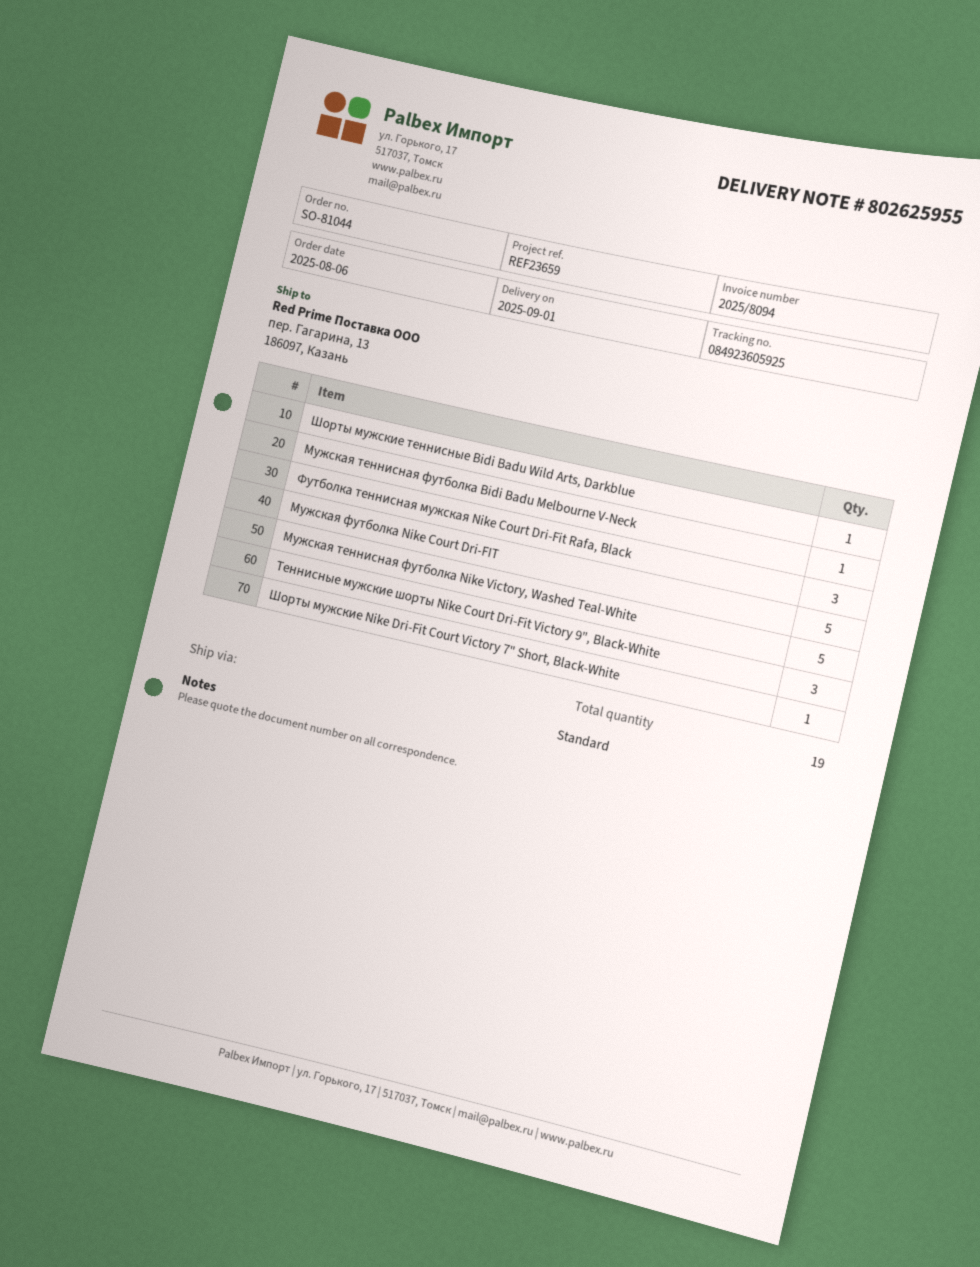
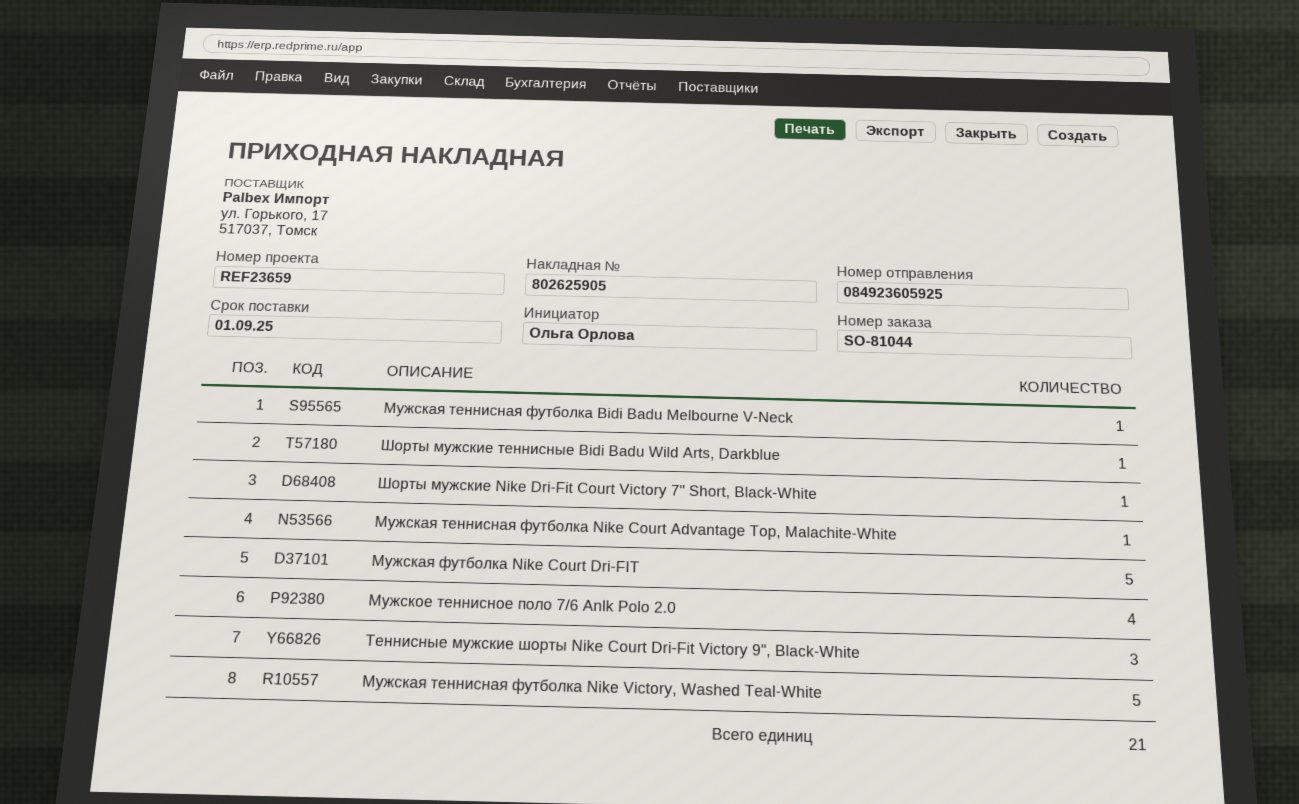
delivery note number: 802625955 -> 802625905
Футболка теннисная мужская Nike Court Dri-Fit Rafa, Black: 3 -> none
Мужская теннисная футболка Nike Court Advantage Top, Malachite-White: none -> 1
Мужское теннисное поло 7/6 Anlk Polo 2.0: none -> 4
total quantity: 19 -> 21

